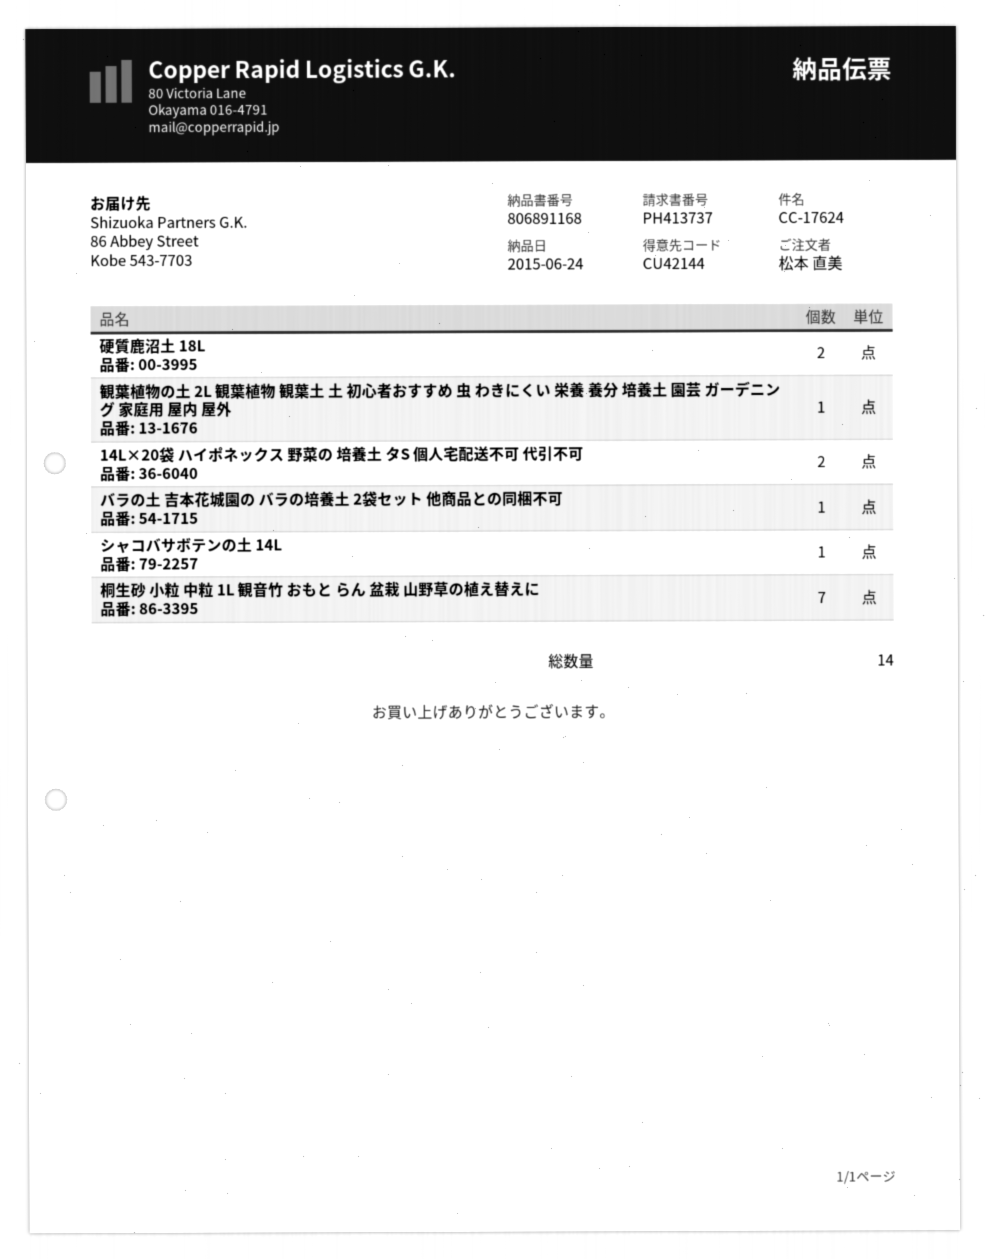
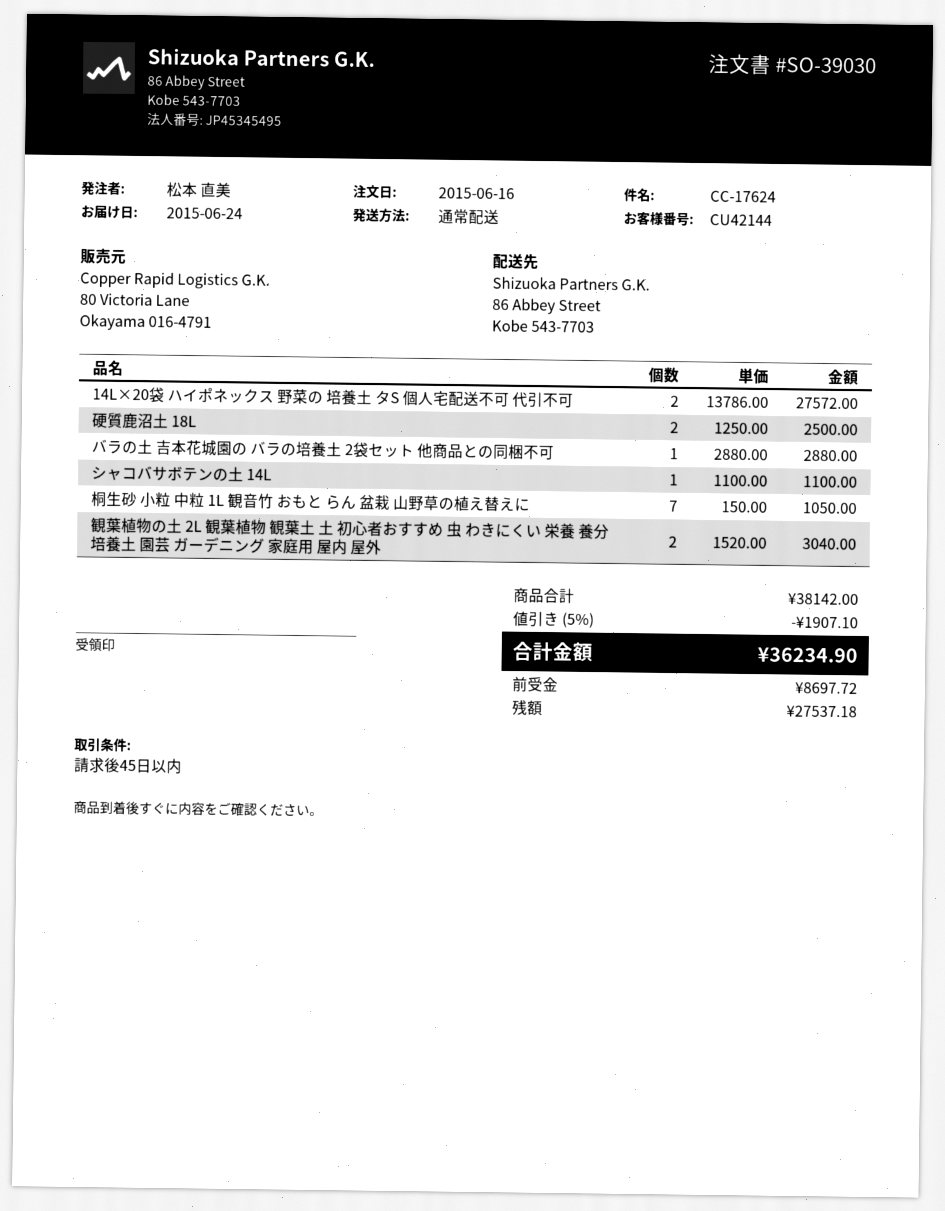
観葉植物の土 2L 観葉植物 観葉土 土 初心者おすすめ 虫 わきにくい 栄養 養分 培養土 園芸 ガーデニング 家庭用 屋内 屋外: 1 -> 2

